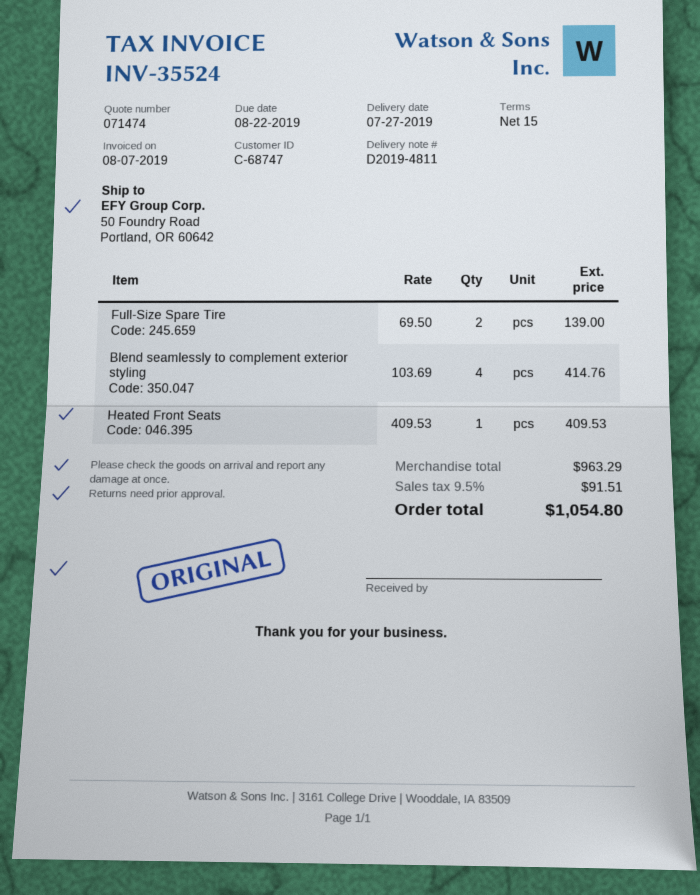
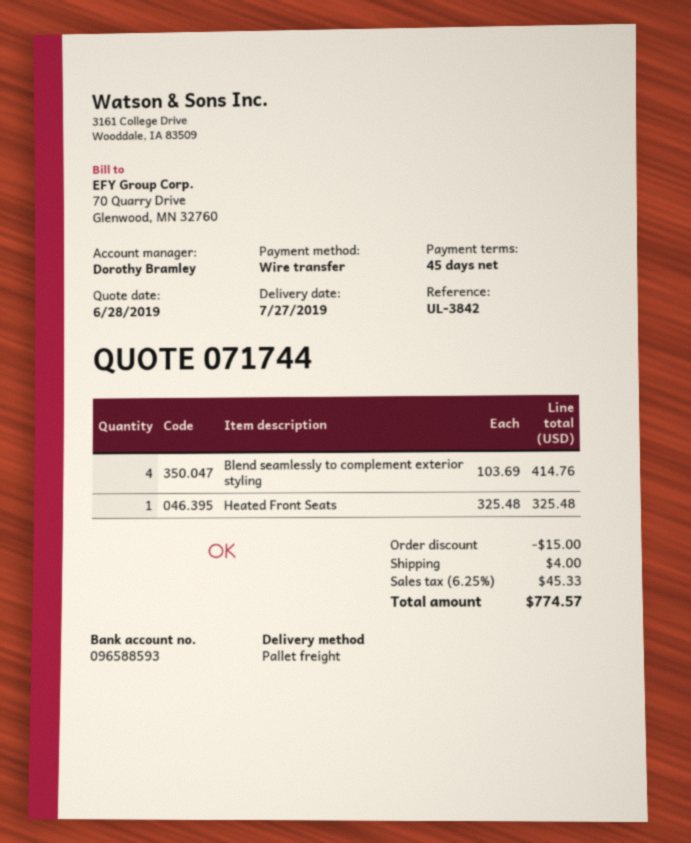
quote number: 071474 -> 071744
payment terms: 15 days -> 45 days
Full-Size Spare Tire: 2 x 69.50 = 139.00 -> none
Heated Front Seats: 1 x 409.53 = 409.53 -> 1 x 325.48 = 325.48
discount: none -> 15.00
shipping: none -> 4.00
tax: 9.5% = 91.51 -> 6.25% = 45.33
total: 1054.80 -> 774.57

